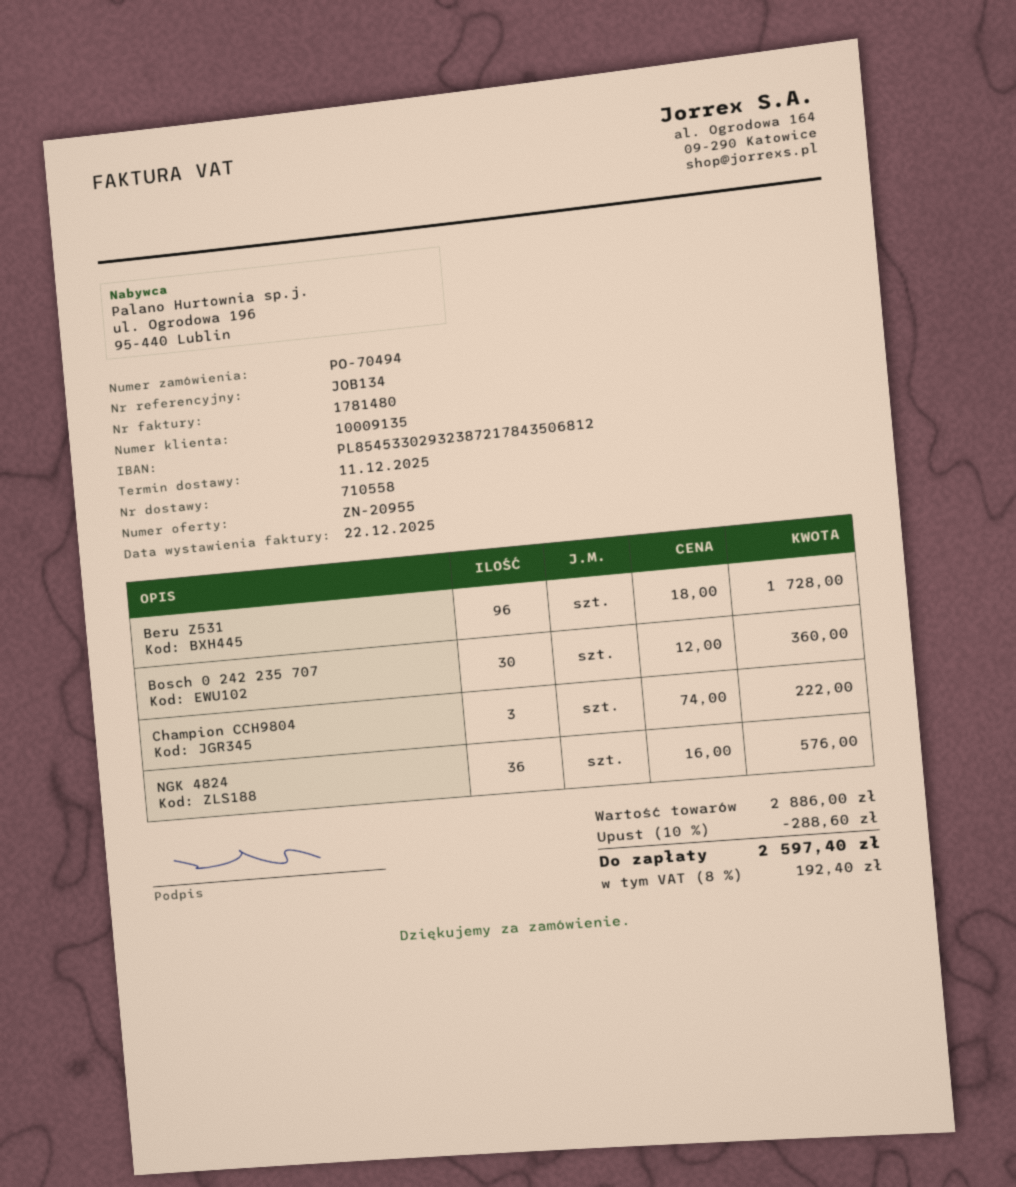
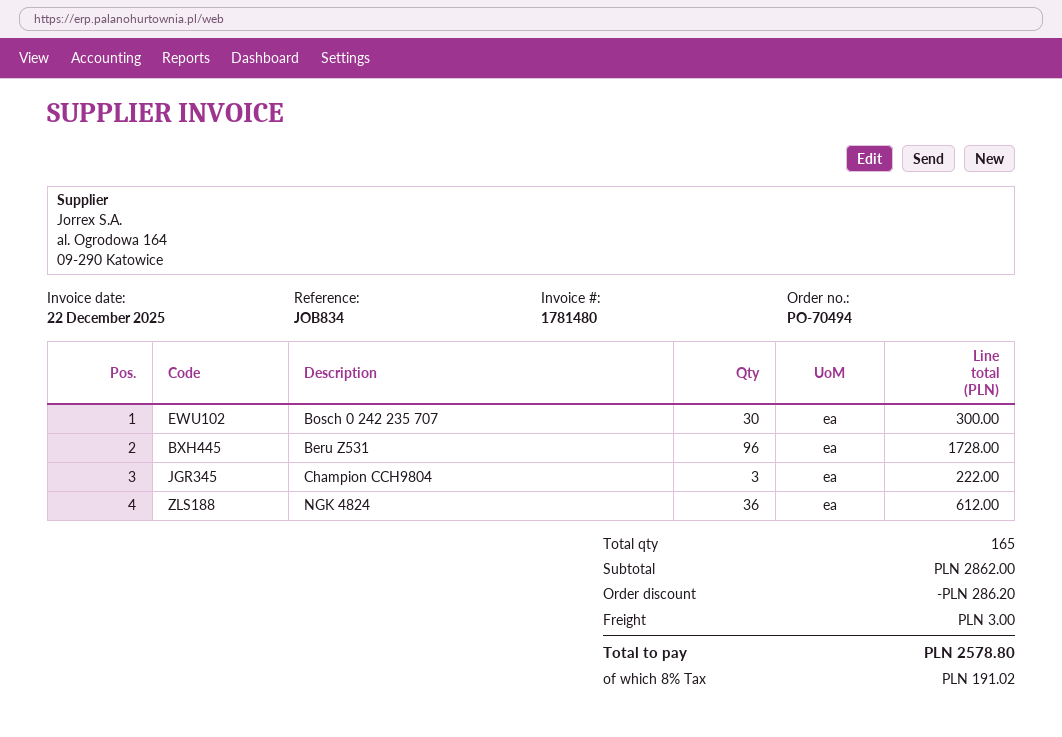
reference: JOB134 -> JOB834
Bosch 0 242 235 707: 30 for 360.00 -> 30 for 300.00
NGK 4824: 36 for 576.00 -> 36 for 612.00
subtotal: 2886.00 -> 2862.00
discount: 288.60 -> 286.20
shipping: none -> 3.00
tax: 8% = 192.40 -> 8% = 191.02
total: 2597.40 -> 2578.80

